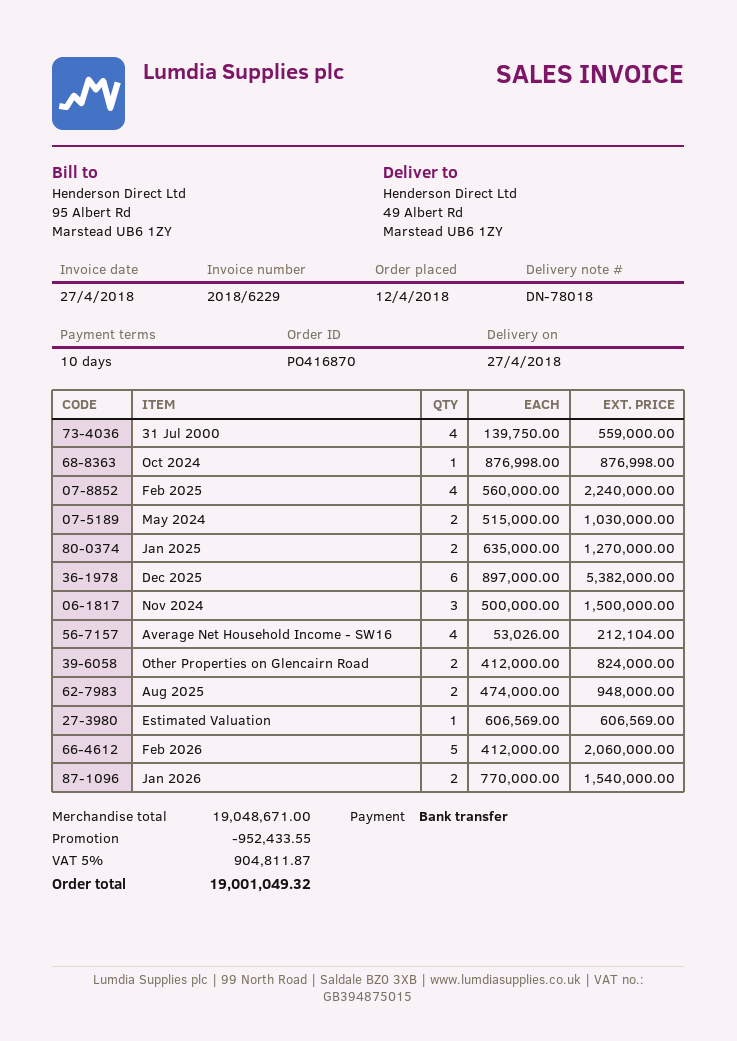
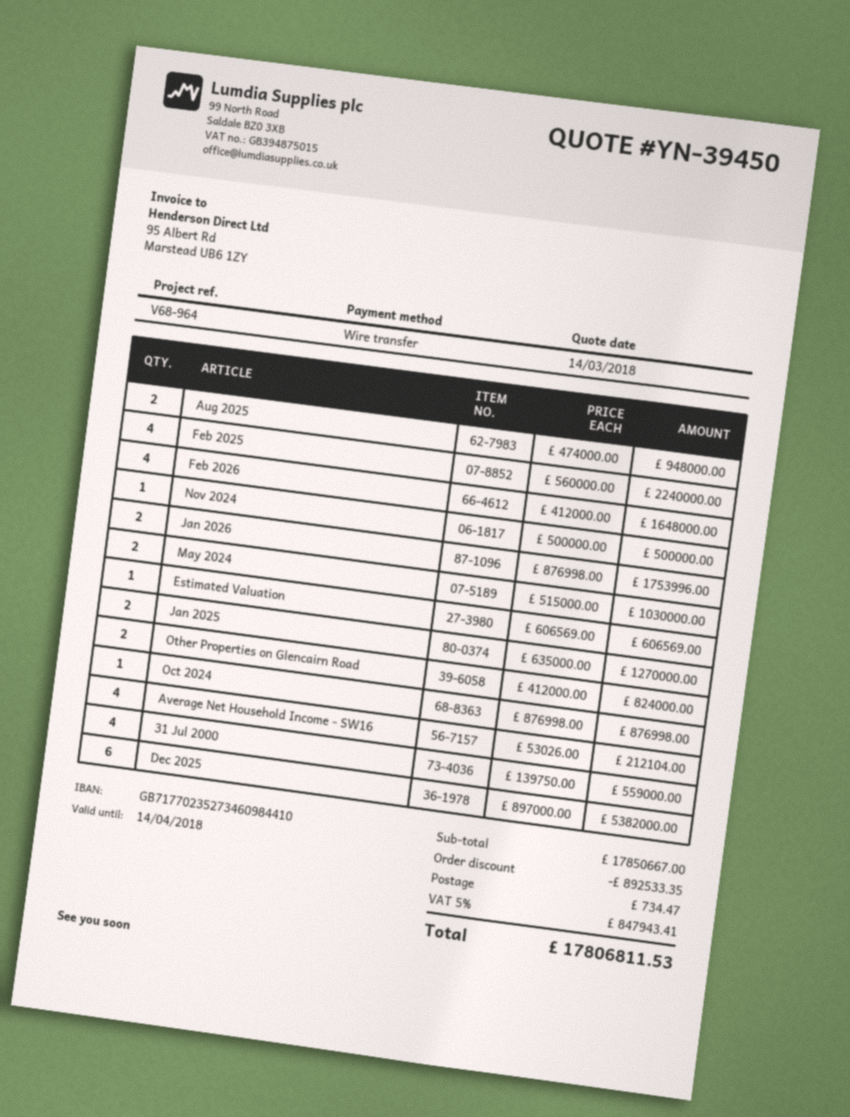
Nov 2024: 3 x 500000.00 = 1500000.00 -> 1 x 500000.00 = 500000.00
Feb 2026: 5 x 412000.00 = 2060000.00 -> 4 x 412000.00 = 1648000.00
Jan 2026: 2 x 770000.00 = 1540000.00 -> 2 x 876998.00 = 1753996.00
subtotal: 19048671.00 -> 17850667.00
discount: 952433.55 -> 892533.35
shipping: none -> 734.47
tax: 5% = 904811.87 -> 5% = 847943.41
total: 19001049.32 -> 17806811.53

